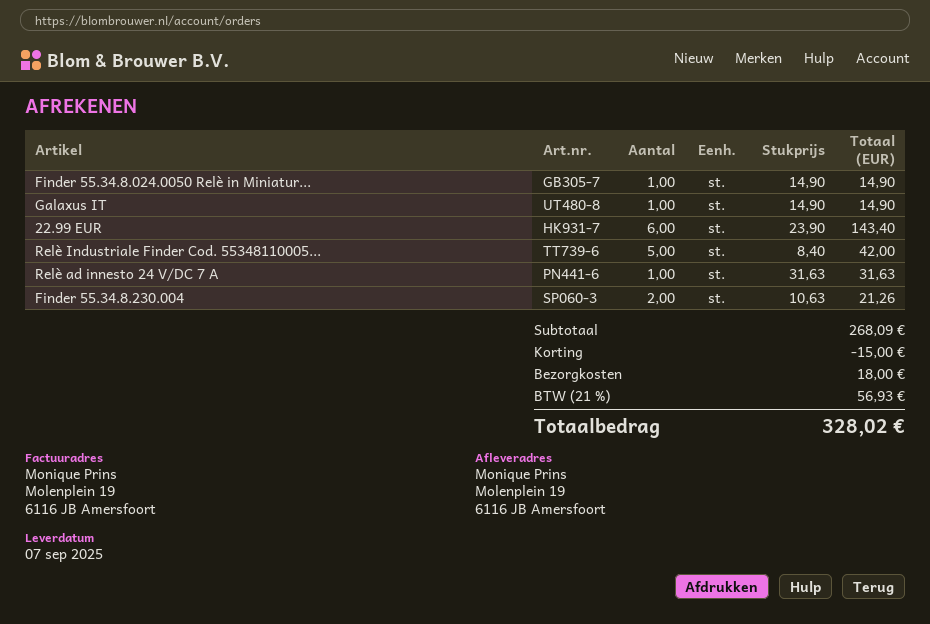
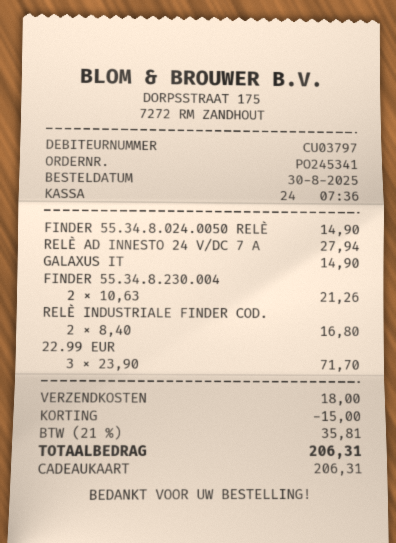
22.99 EUR: 6 x 23.90 = 143.40 -> 3 x 23.90 = 71.70
Relè Industriale Finder Cod. 55348110005...: 5 x 8.40 = 42.00 -> 2 x 8.40 = 16.80
Relè ad innesto 24 V/DC 7 A: 1 x 31.63 = 31.63 -> 1 x 27.94 = 27.94
tax: 21% = 56.93 -> 21% = 35.81
total: 328.02 -> 206.31

